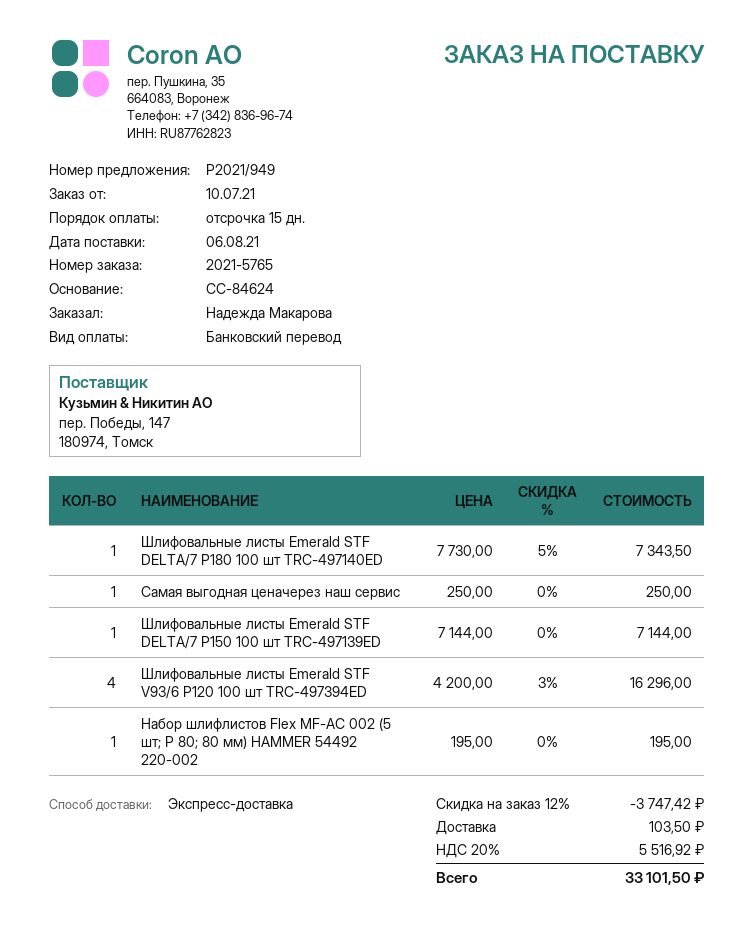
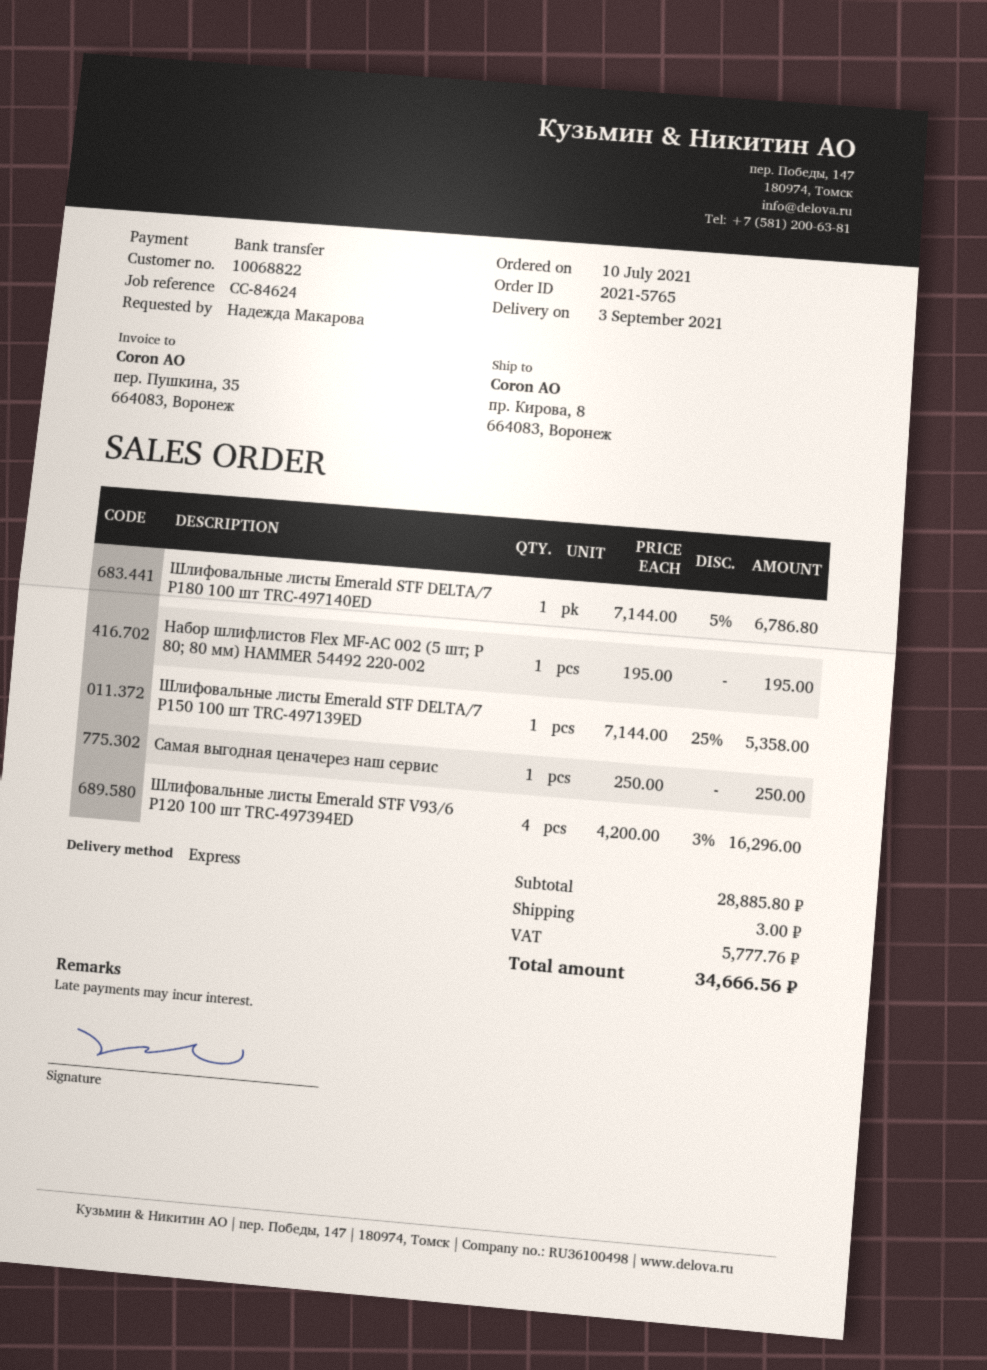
delivery date: 2021-08-06 -> 2021-09-03
Шлифовальные листы Emerald STF DELTA/7 P180 100 шт TRC-497140ED: 1 x 7730.00 - 5% = 7343.50 -> 1 x 7144.00 - 5% = 6786.80
Шлифовальные листы Emerald STF DELTA/7 P150 100 шт TRC-497139ED: 1 x 7144.00 = 7144.00 -> 1 x 7144.00 - 25% = 5358.00
discount: 12% = 3747.42 -> none
shipping: 103.50 -> 3.00
tax: 5516.92 -> 5777.76
total: 33101.50 -> 34666.56

